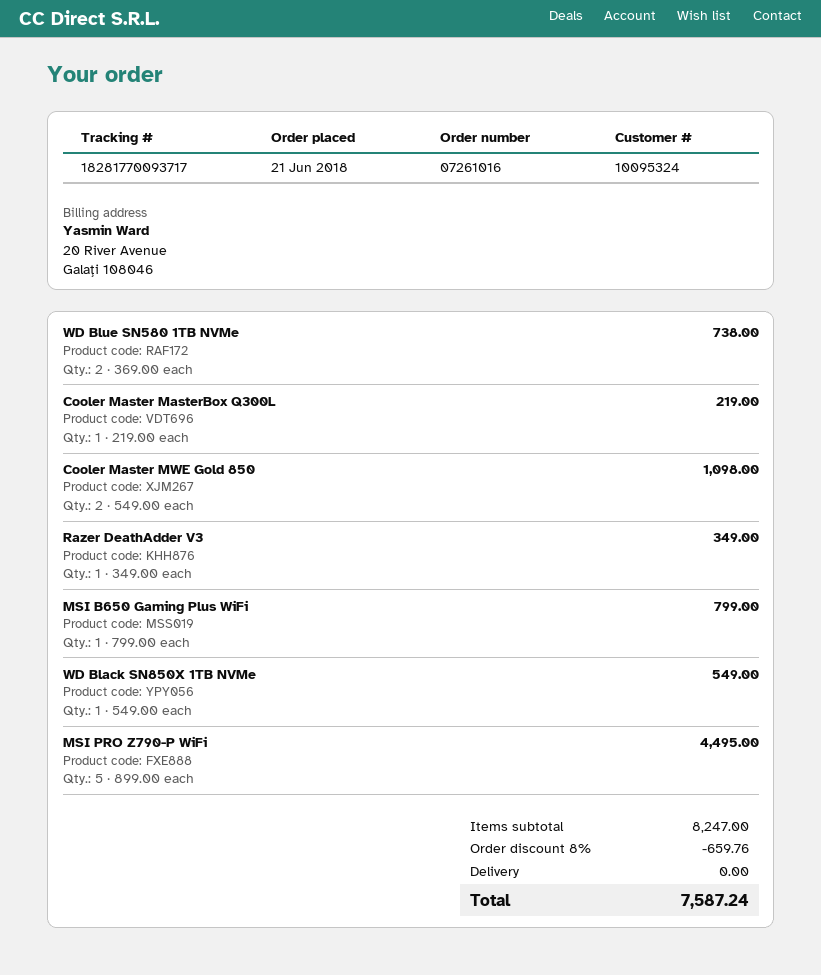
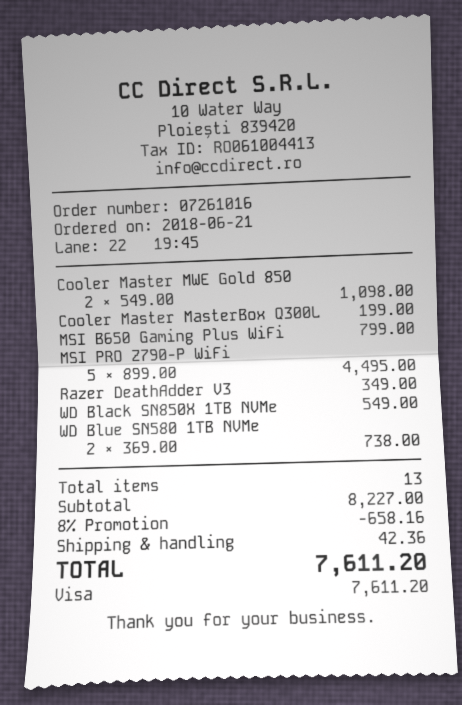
Cooler Master MasterBox Q300L: 1 x 219.00 = 219.00 -> 1 x 199.00 = 199.00
subtotal: 8247.00 -> 8227.00
discount: 8% = 659.76 -> 8% = 658.16
shipping: 0.00 -> 42.36
total: 7587.24 -> 7611.20

